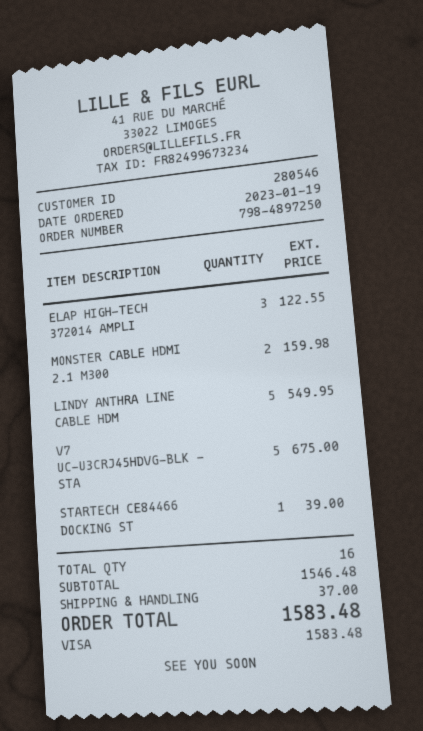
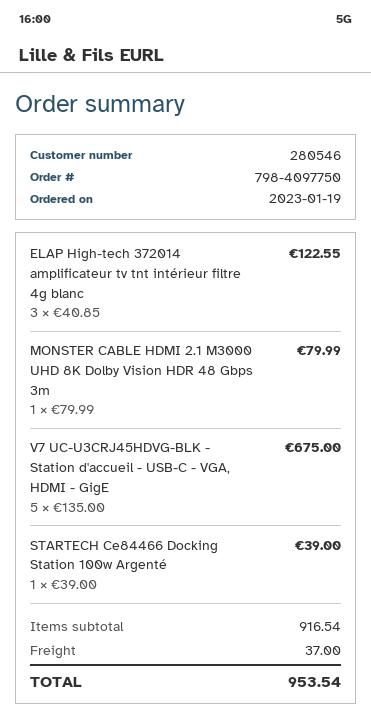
order number: 798-4897250 -> 798-4097750
MONSTER CABLE HDMI 2.1 M300: 2 for 159.98 -> 1 for 79.99
LINDY ANTHRA LINE CABLE HDM: 5 for 549.95 -> none
subtotal: 1546.48 -> 916.54
total: 1583.48 -> 953.54

